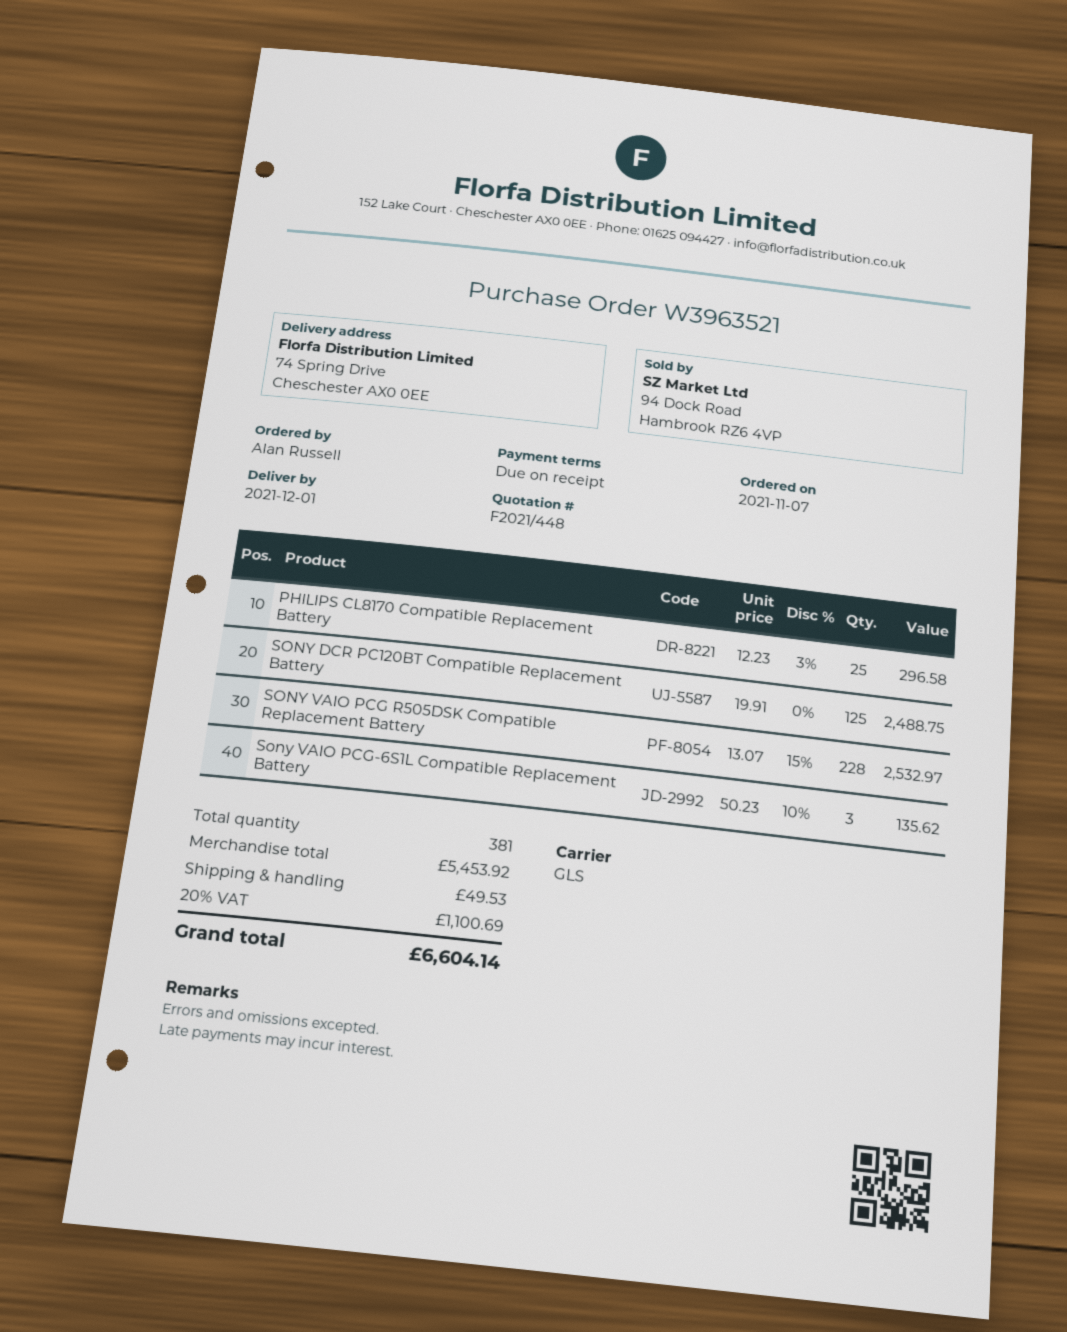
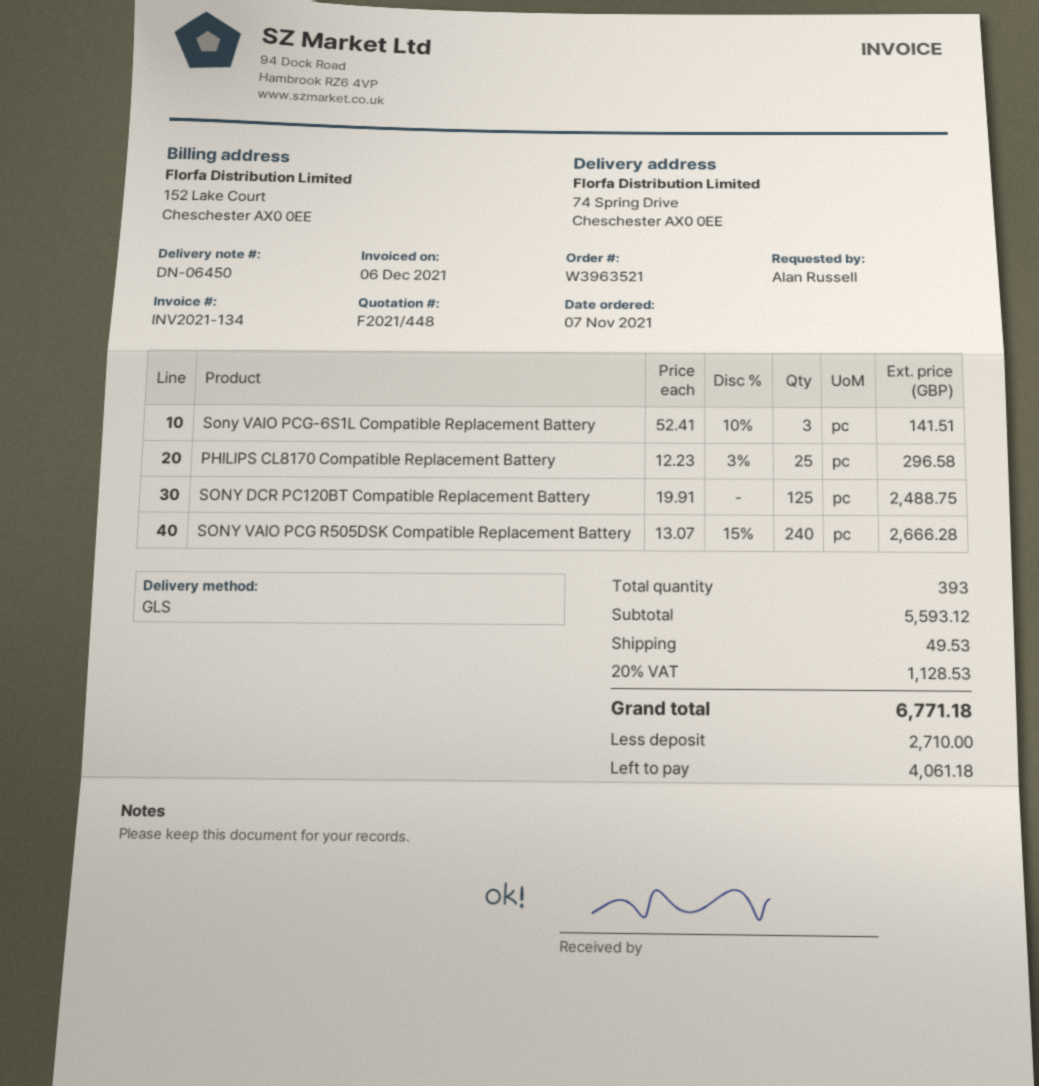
SONY VAIO PCG R505DSK Compatible Replacement Battery: 228 x 13.07 - 15% = 2532.97 -> 240 x 13.07 - 15% = 2666.28
Sony VAIO PCG-6S1L Compatible Replacement Battery: 3 x 50.23 - 10% = 135.62 -> 3 x 52.41 - 10% = 141.51
total quantity: 381 -> 393
subtotal: 5453.92 -> 5593.12
tax: 20% = 1100.69 -> 20% = 1128.53
total: 6604.14 -> 6771.18

